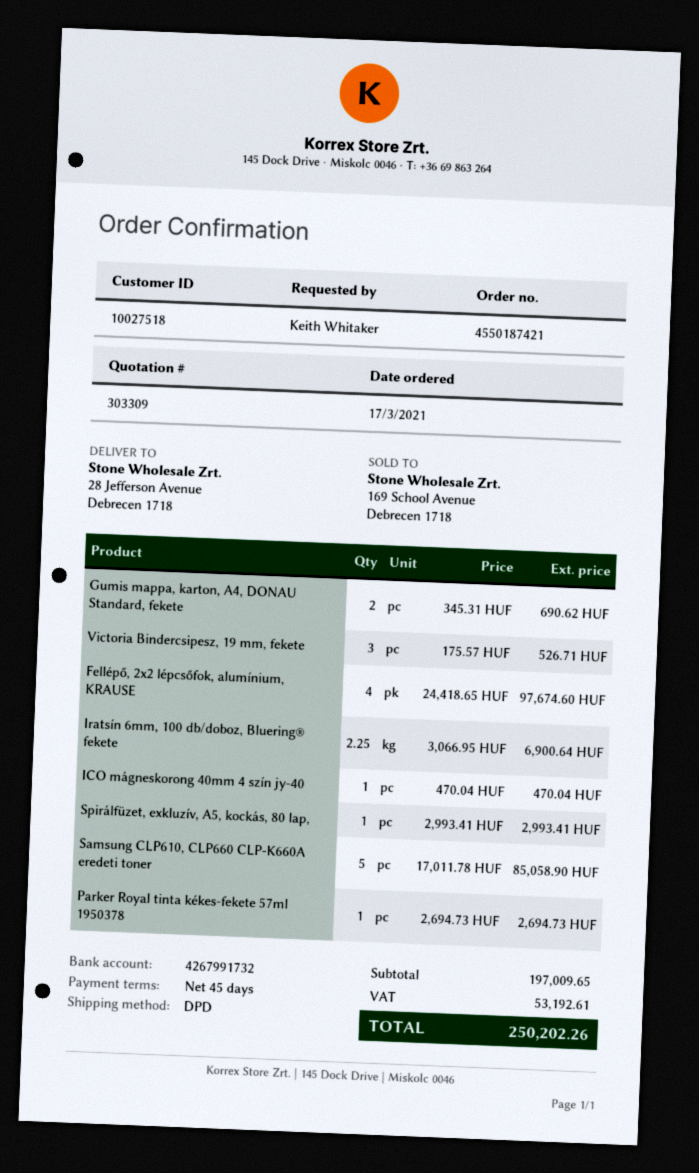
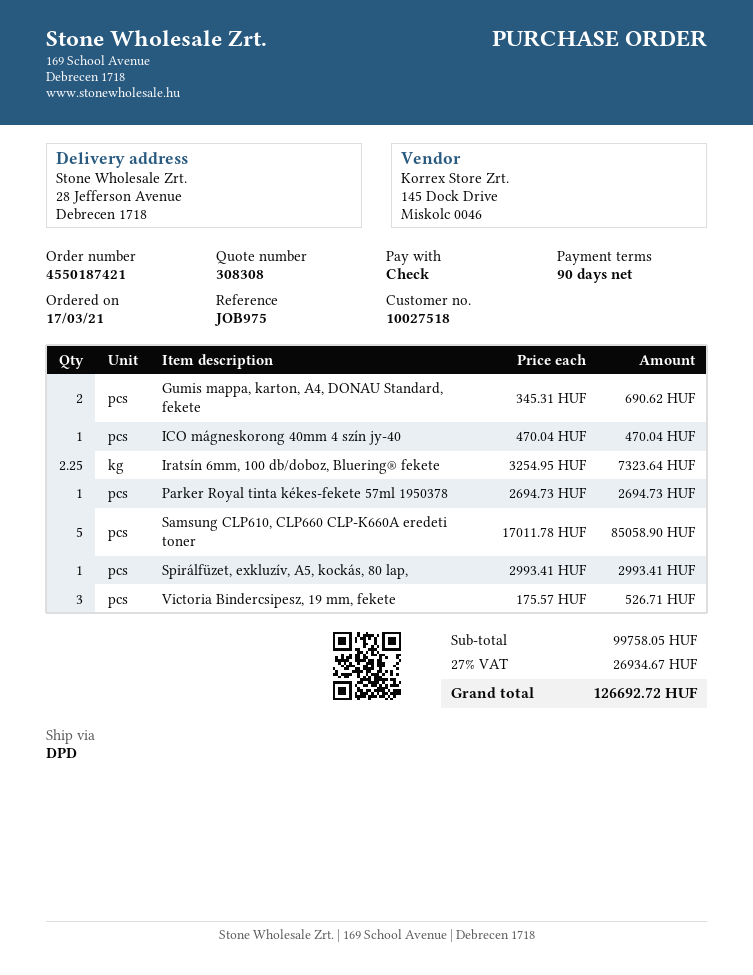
quote number: 303309 -> 308308
payment terms: 45 days -> 90 days
Fellépő, 2x2 lépcsőfok, alumínium, KRAUSE: 4 x 24418.65 = 97674.60 -> none
Iratsín 6mm, 100 db/doboz, Bluering® fekete: 2.25 x 3066.95 = 6900.64 -> 2.25 x 3254.95 = 7323.64
subtotal: 197009.65 -> 99758.05
tax: 53192.61 -> 26934.67
total: 250202.26 -> 126692.72

